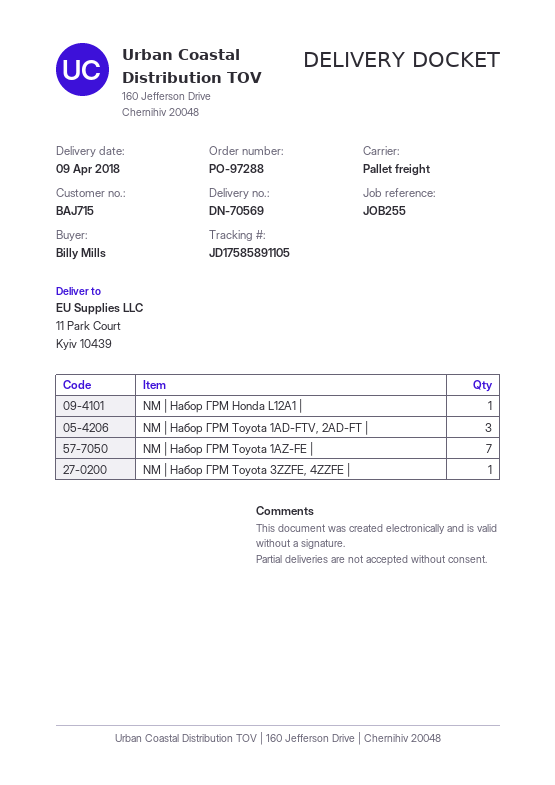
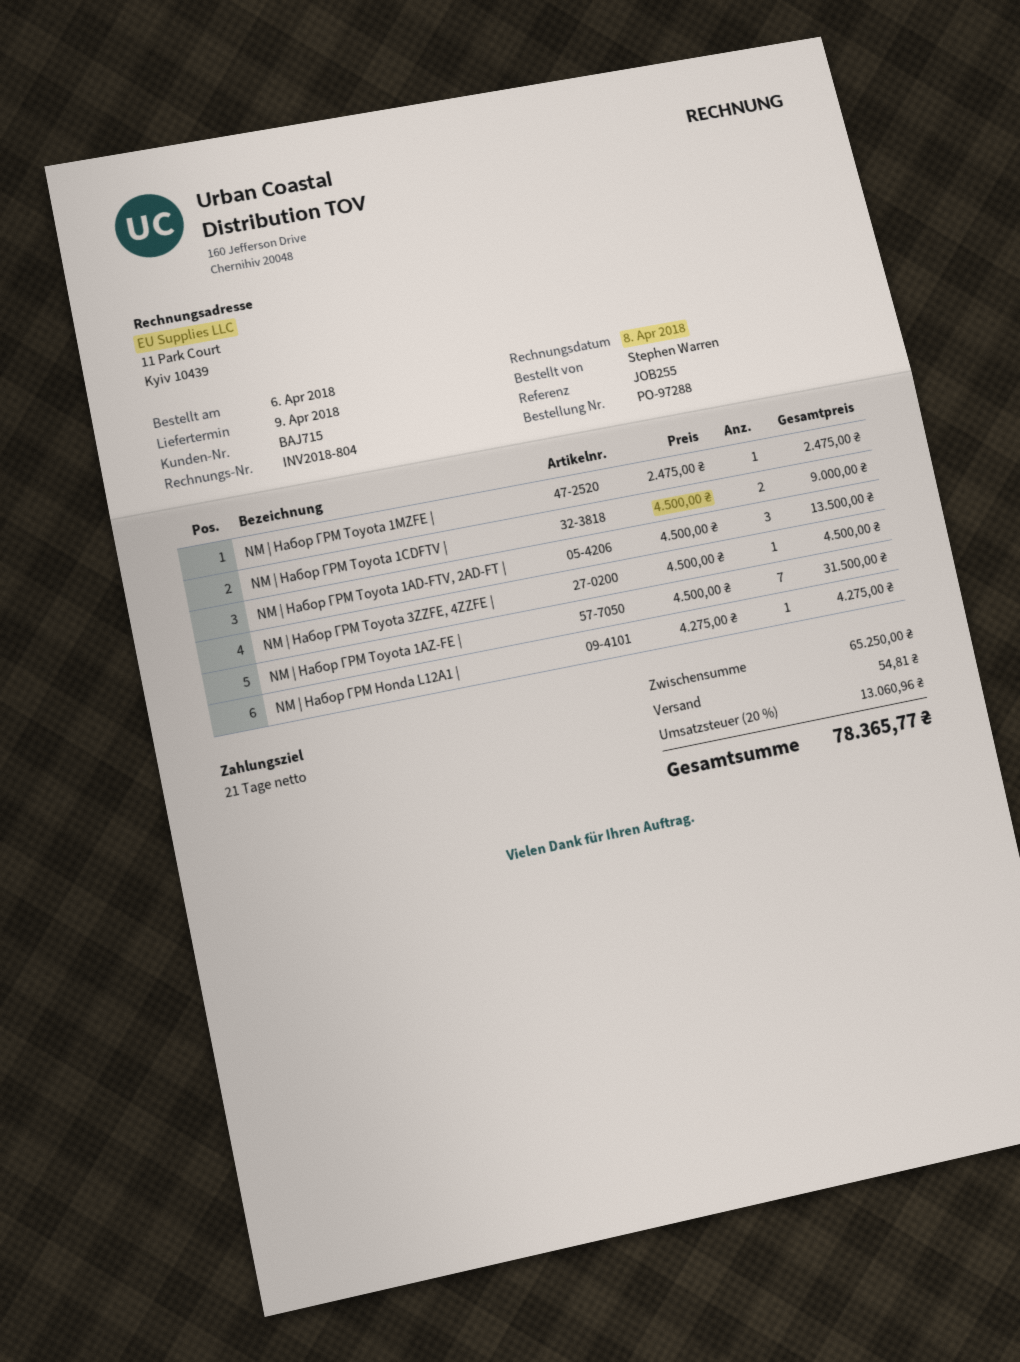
ordered by: Billy Mills -> Stephen Warren
NM | Набор ГРМ Toyota 1MZFE |: none -> 1
NM | Набор ГРМ Toyota 1CDFTV |: none -> 2

